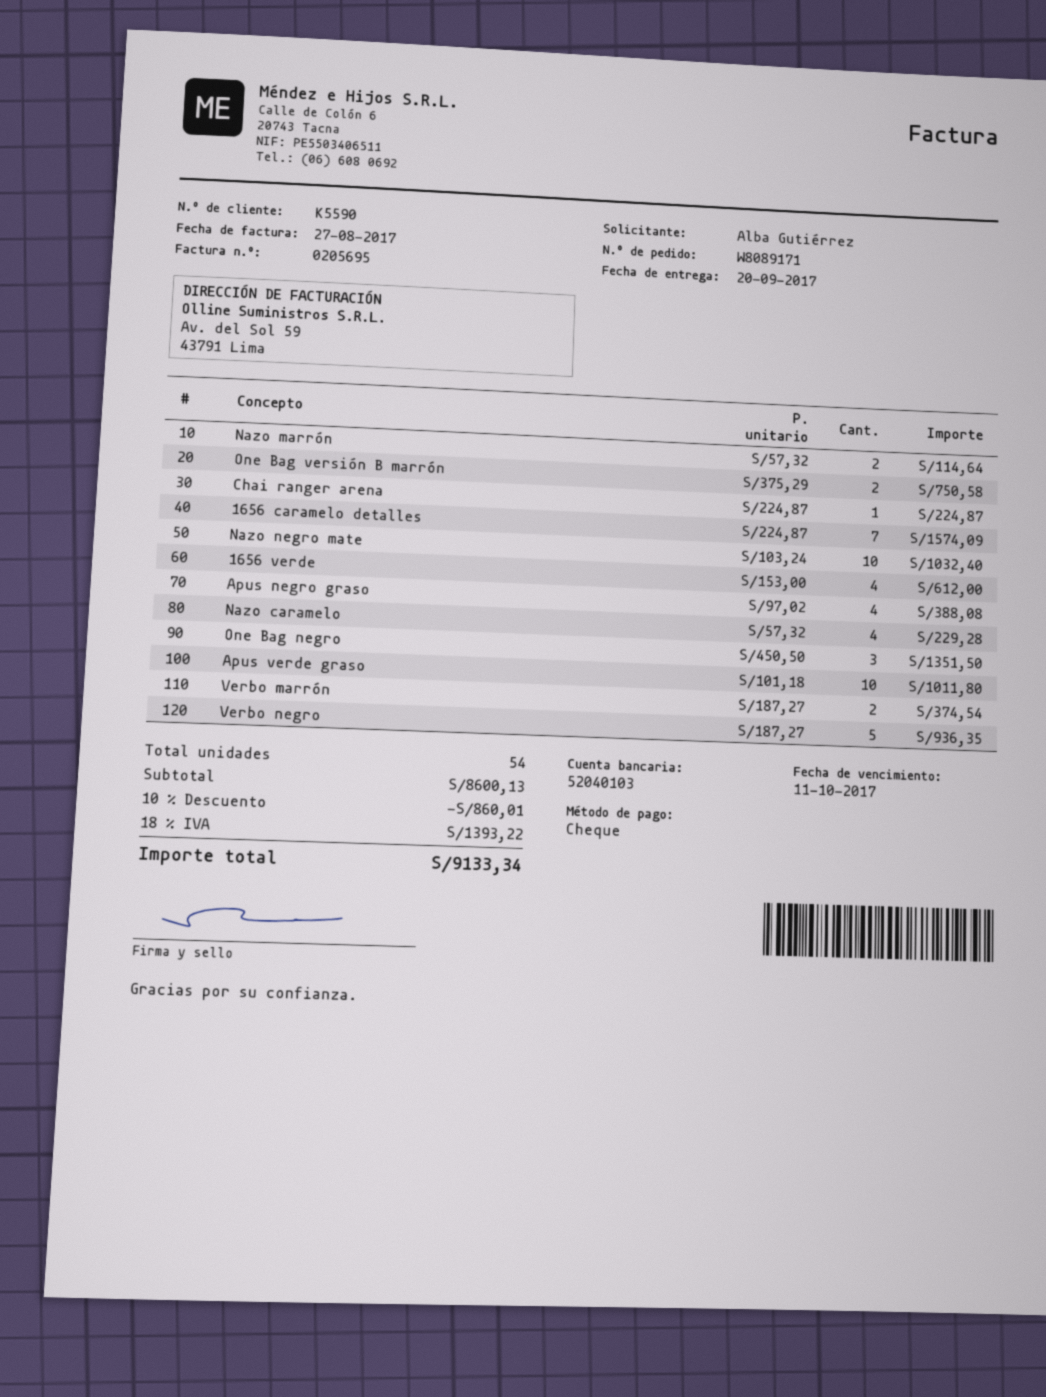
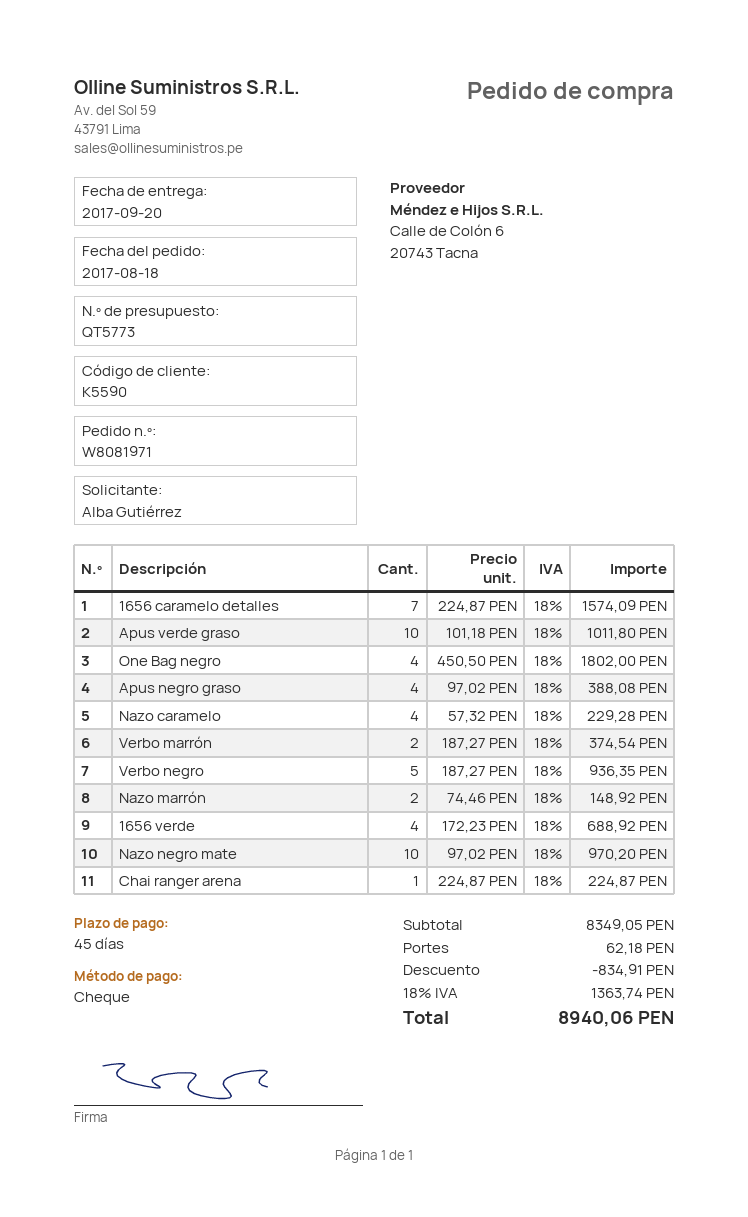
order number: W8089171 -> W8081971
Nazo marrón: 2 x 57.32 = 114.64 -> 2 x 74.46 = 148.92
One Bag versión B marrón: 2 x 375.29 = 750.58 -> none
Nazo negro mate: 10 x 103.24 = 1032.40 -> 10 x 97.02 = 970.20
1656 verde: 4 x 153.00 = 612.00 -> 4 x 172.23 = 688.92
One Bag negro: 3 x 450.50 = 1351.50 -> 4 x 450.50 = 1802.00
subtotal: 8600.13 -> 8349.05
discount: 860.01 -> 834.91
shipping: none -> 62.18
tax: 18% = 1393.22 -> 18% = 1363.74
total: 9133.34 -> 8940.06

